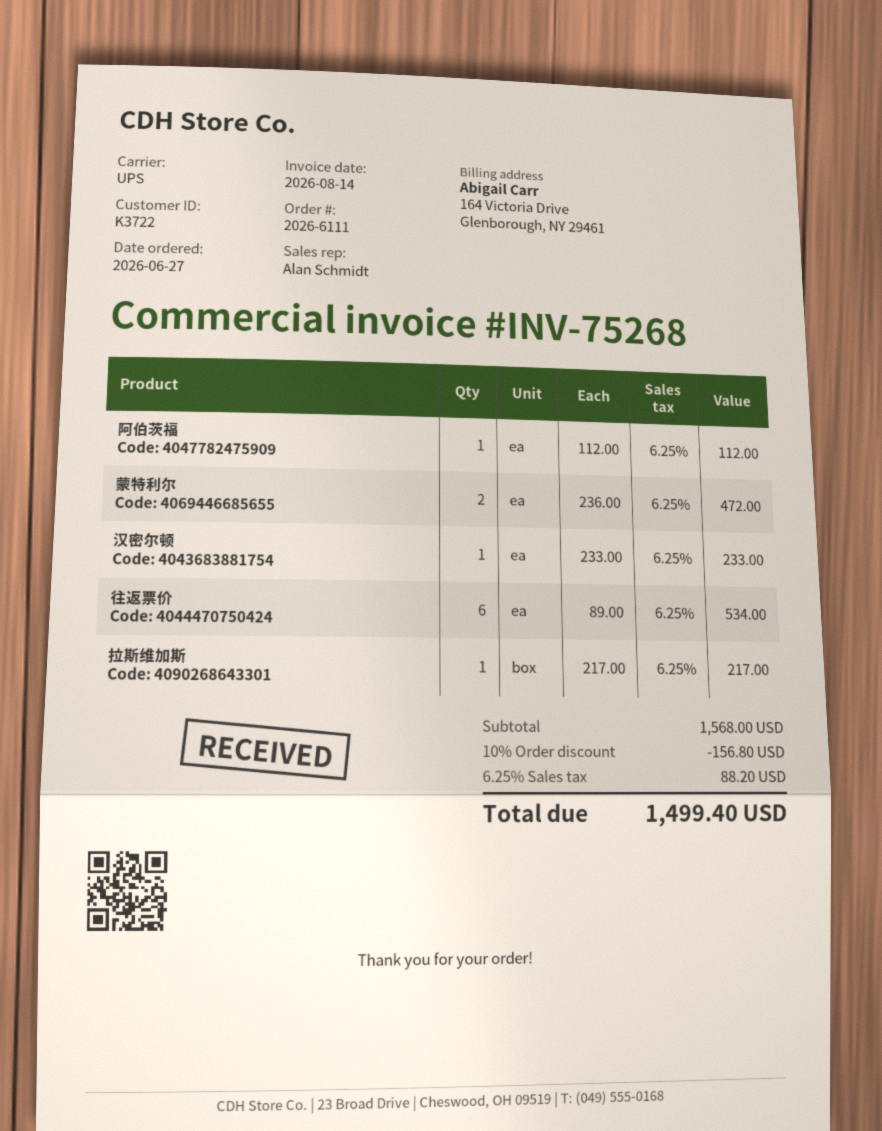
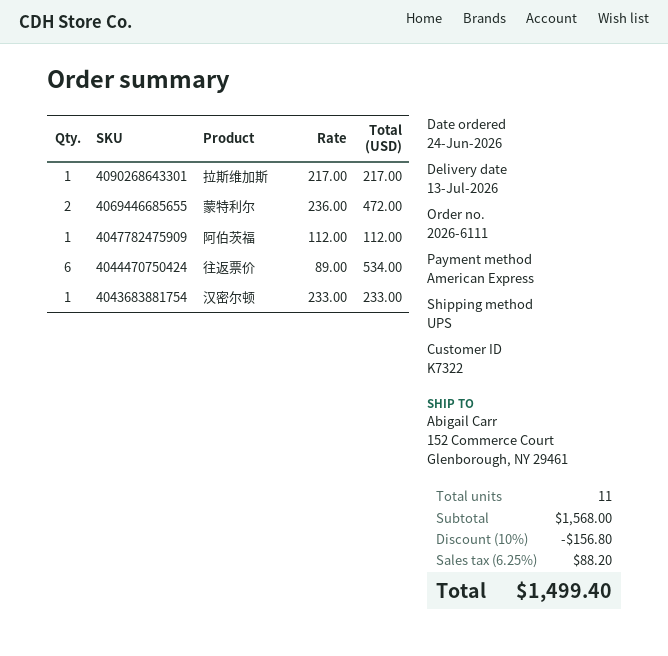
order date: 2026-06-27 -> 2026-06-24
customer number: K3722 -> K7322

